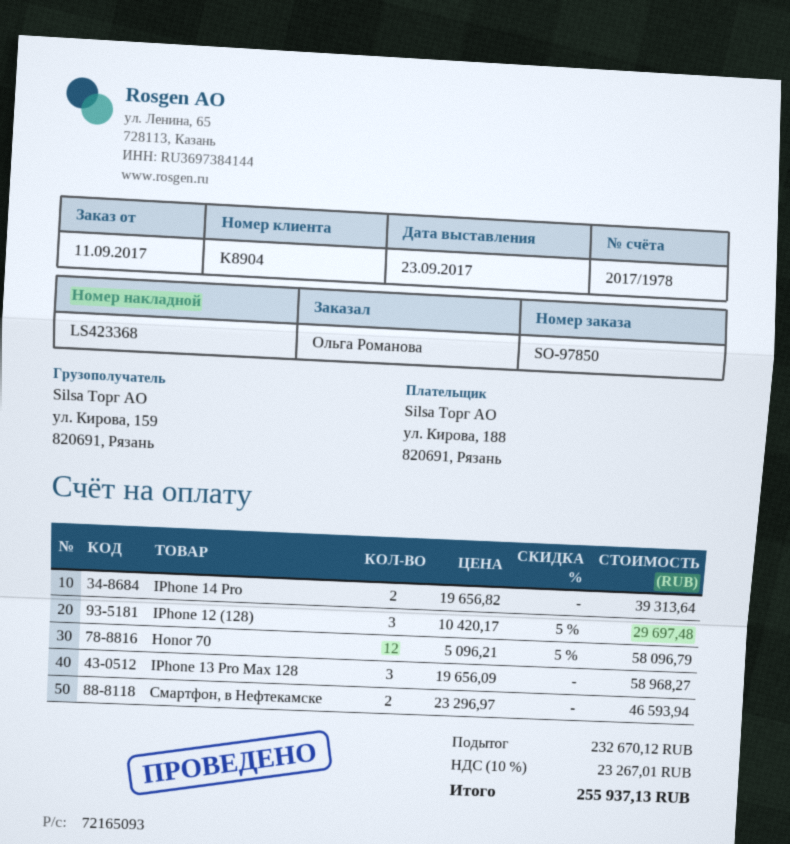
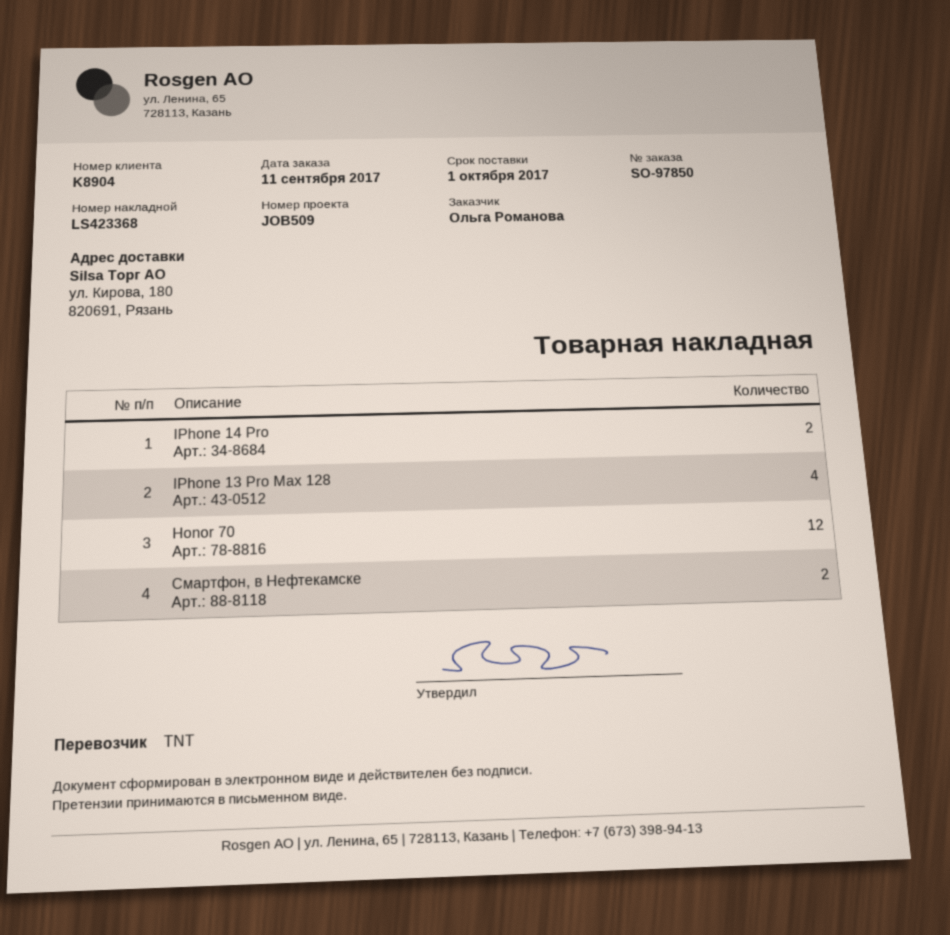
ship to: ул. Кирова, 159, 820691, Рязань -> ул. Кирова, 180, 820691, Рязань
IPhone 12 (128): 3 -> none
IPhone 13 Pro Max 128: 3 -> 4

